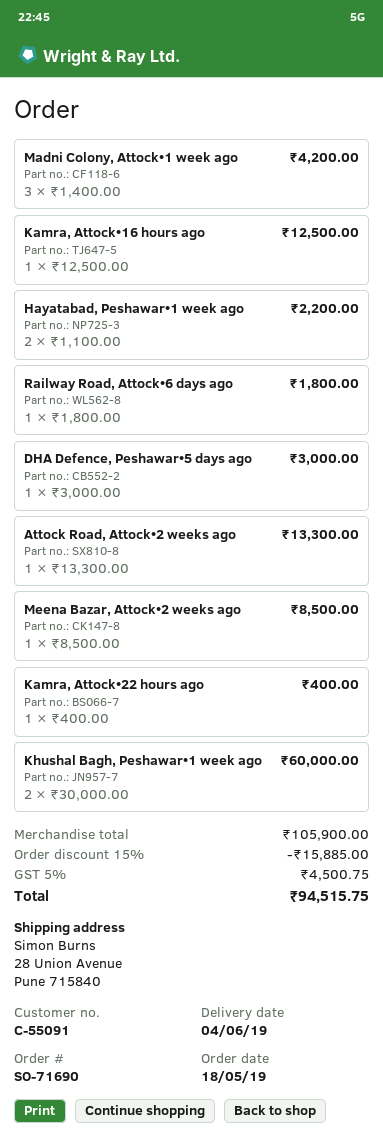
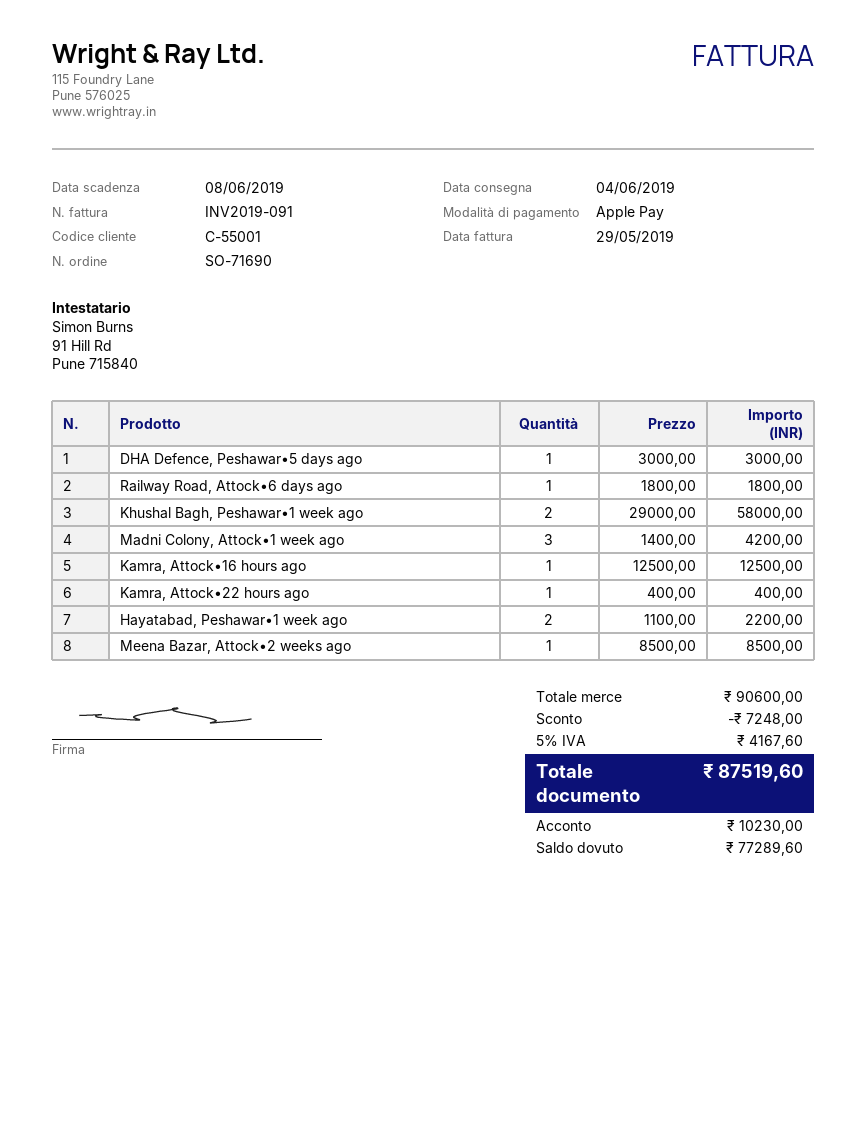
customer number: C-55091 -> C-55001
Attock Road, Attock•2 weeks ago: 1 x 13300.00 = 13300.00 -> none
Khushal Bagh, Peshawar•1 week ago: 2 x 30000.00 = 60000.00 -> 2 x 29000.00 = 58000.00
subtotal: 105900.00 -> 90600.00
discount: 15885.00 -> 7248.00
tax: 5% = 4500.75 -> 5% = 4167.60
total: 94515.75 -> 87519.60

